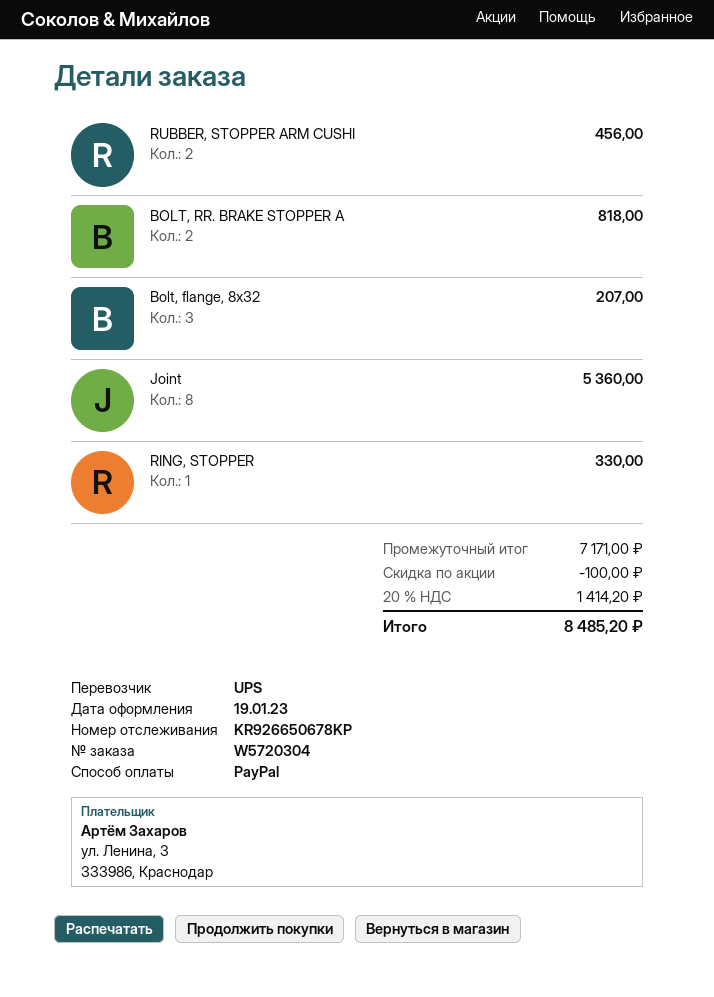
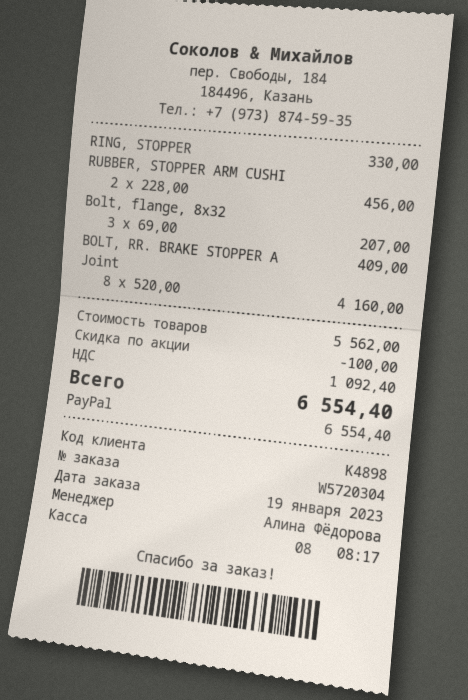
BOLT, RR. BRAKE STOPPER A: 2 for 818.00 -> 1 for 409.00
Joint: 8 for 5360.00 -> 8 for 4160.00
subtotal: 7171.00 -> 5562.00
tax: 1414.20 -> 1092.40
total: 8485.20 -> 6554.40

